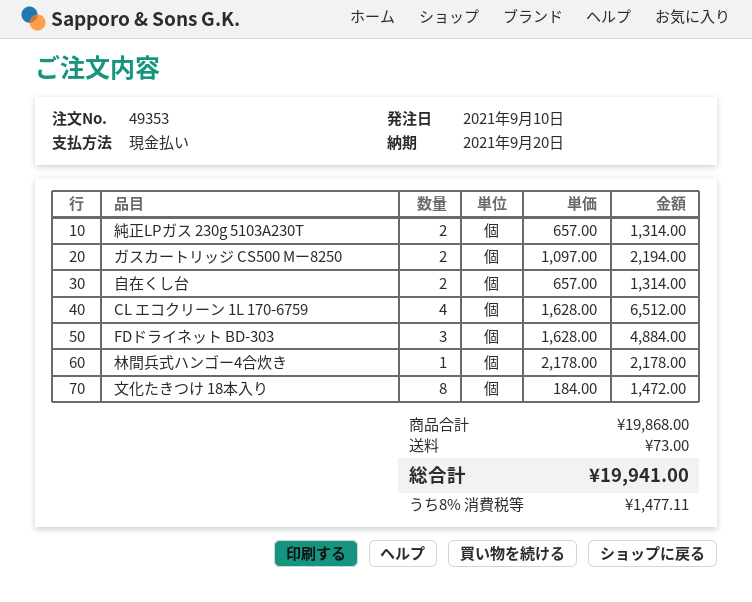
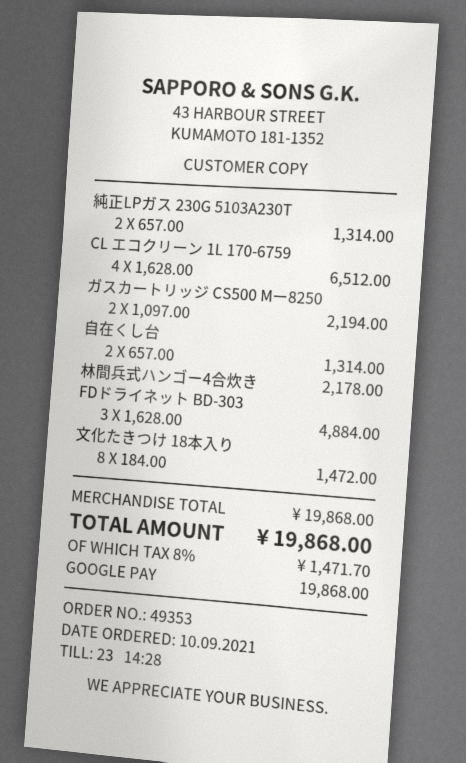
payment method: cash -> Google Pay
shipping: 73.00 -> none
tax: 8% = 1477.11 -> 8% = 1471.70
total: 19941.00 -> 19868.00

